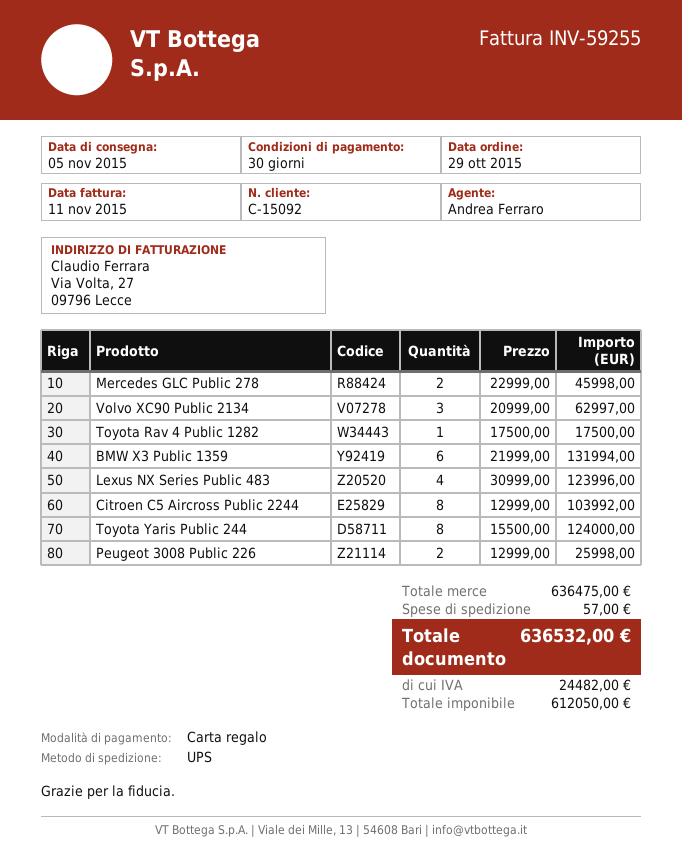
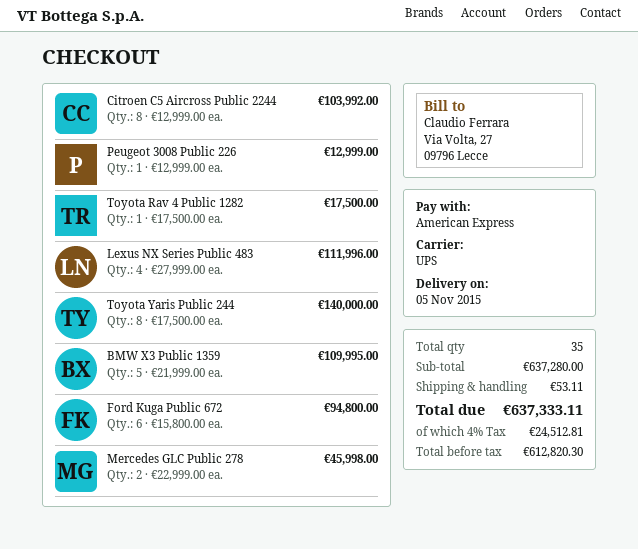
payment method: gift card -> American Express
Volvo XC90 Public 2134: 3 x 20999.00 = 62997.00 -> none
BMW X3 Public 1359: 6 x 21999.00 = 131994.00 -> 5 x 21999.00 = 109995.00
Lexus NX Series Public 483: 4 x 30999.00 = 123996.00 -> 4 x 27999.00 = 111996.00
Toyota Yaris Public 244: 8 x 15500.00 = 124000.00 -> 8 x 17500.00 = 140000.00
Peugeot 3008 Public 226: 2 x 12999.00 = 25998.00 -> 1 x 12999.00 = 12999.00
Ford Kuga Public 672: none -> 6 x 15800.00 = 94800.00
subtotal: 636475.00 -> 637280.00
shipping: 57.00 -> 53.11
net: 612050.00 -> 612820.30
tax: 24482.00 -> 24512.81
total: 636532.00 -> 637333.11

